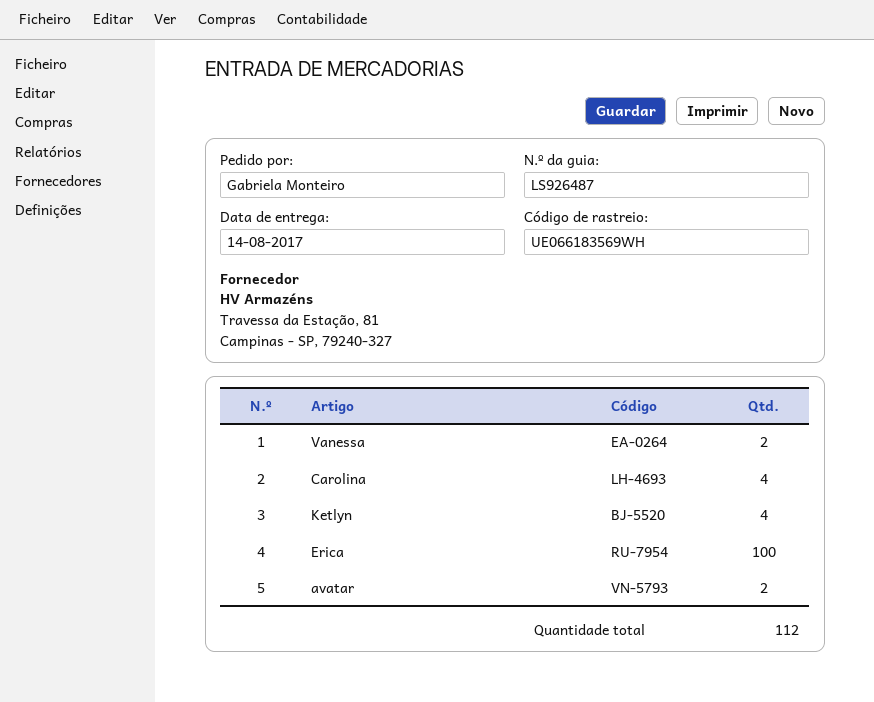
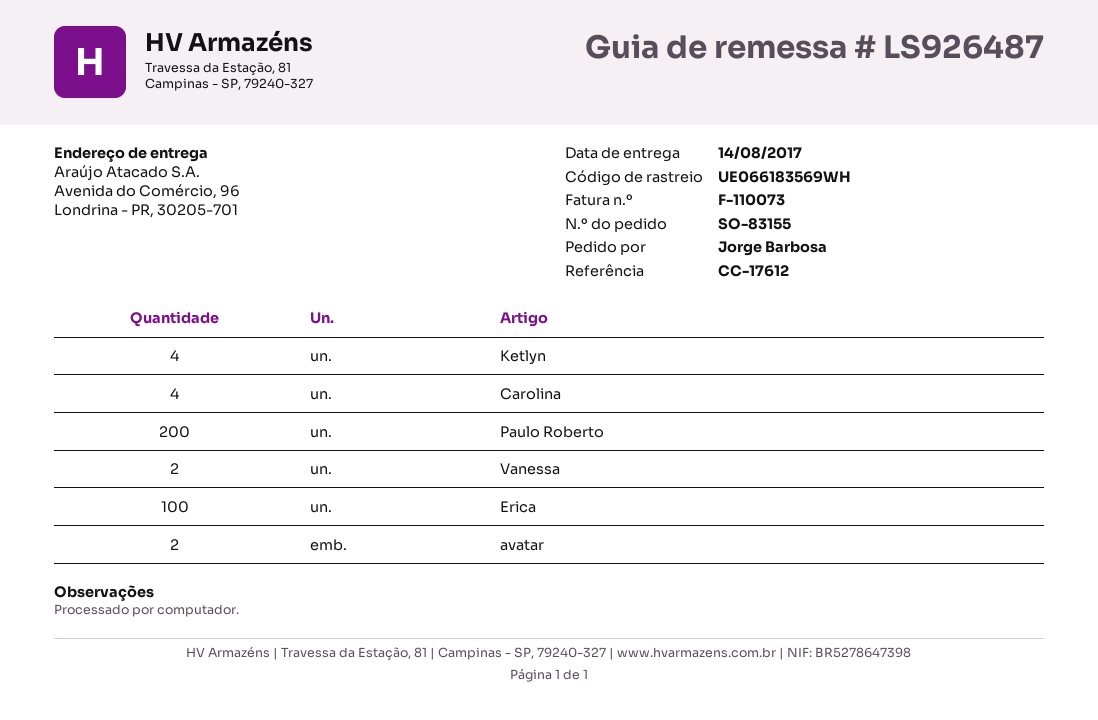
ordered by: Gabriela Monteiro -> Jorge Barbosa
Paulo Roberto: none -> 200

